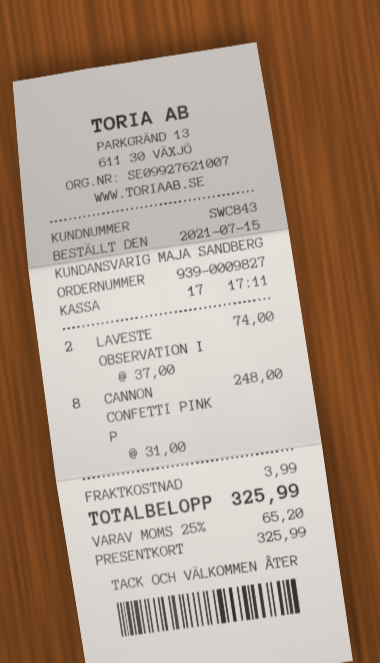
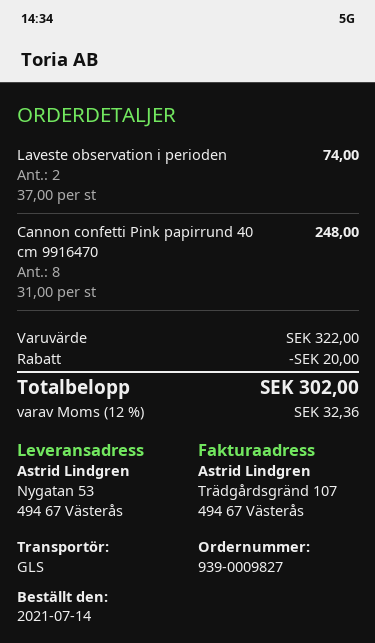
order date: 2021-07-15 -> 2021-07-14
discount: none -> 20.00
shipping: 3.99 -> none
tax: 25% = 65.20 -> 12% = 32.36
total: 325.99 -> 302.00

